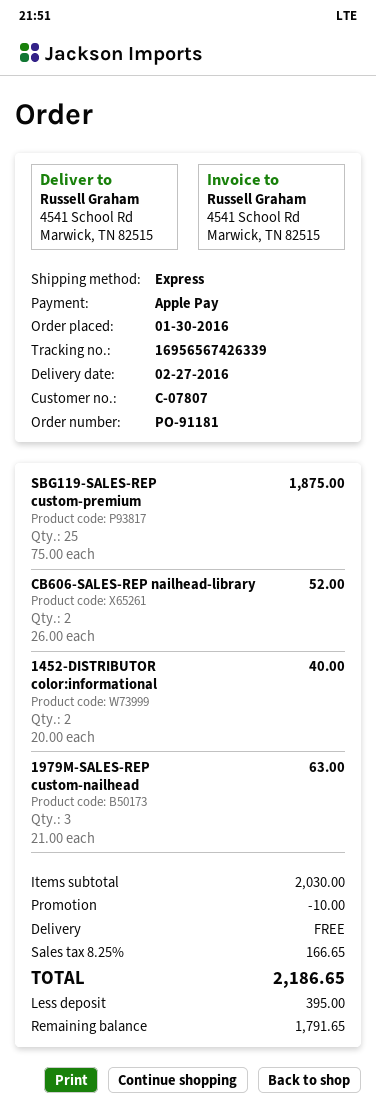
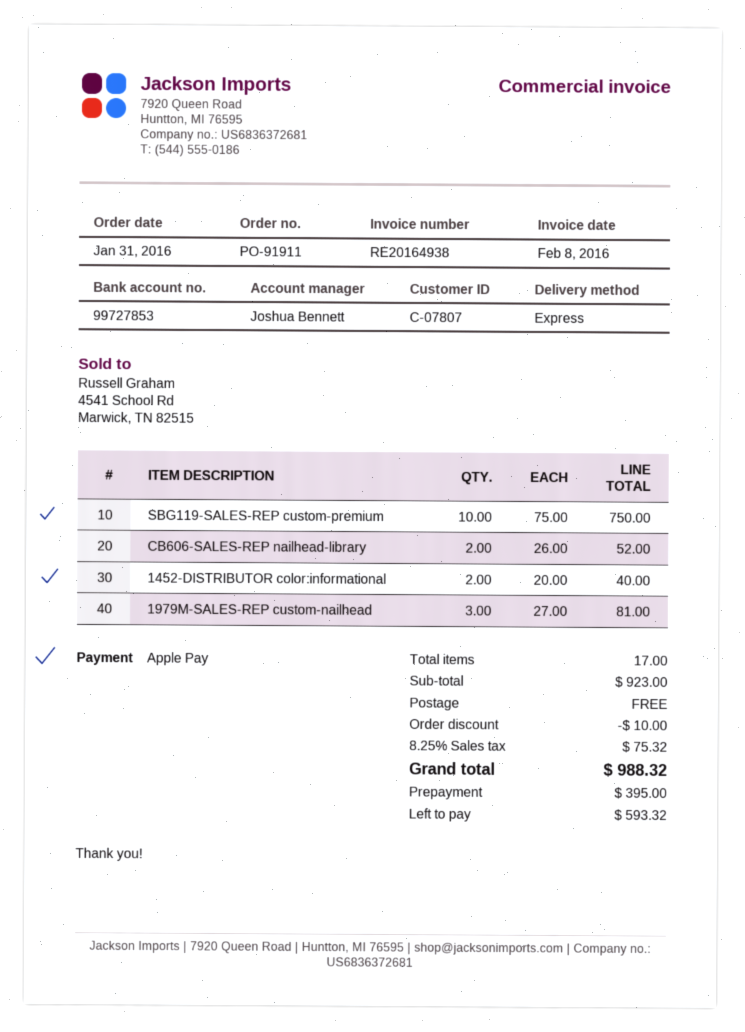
order number: PO-91181 -> PO-91911
order date: 2016-01-30 -> 2016-01-31
SBG119-SALES-REP custom-premium: 25 x 75.00 = 1875.00 -> 10 x 75.00 = 750.00
1979M-SALES-REP custom-nailhead: 3 x 21.00 = 63.00 -> 3 x 27.00 = 81.00
subtotal: 2030.00 -> 923.00
tax: 8.25% = 166.65 -> 8.25% = 75.32
total: 2186.65 -> 988.32
balance: 1791.65 -> 593.32

